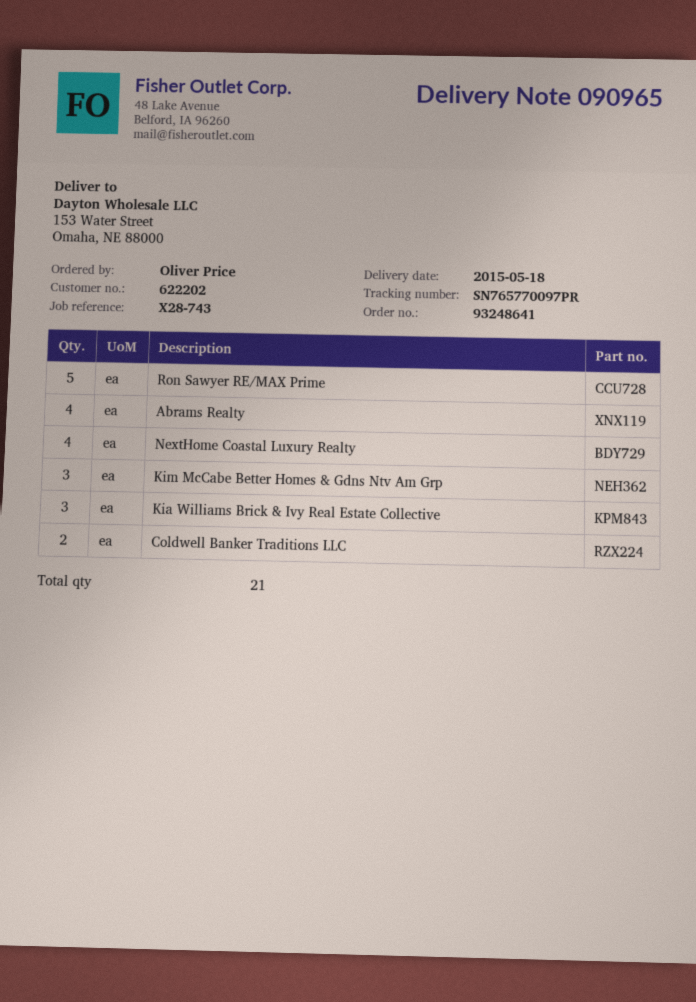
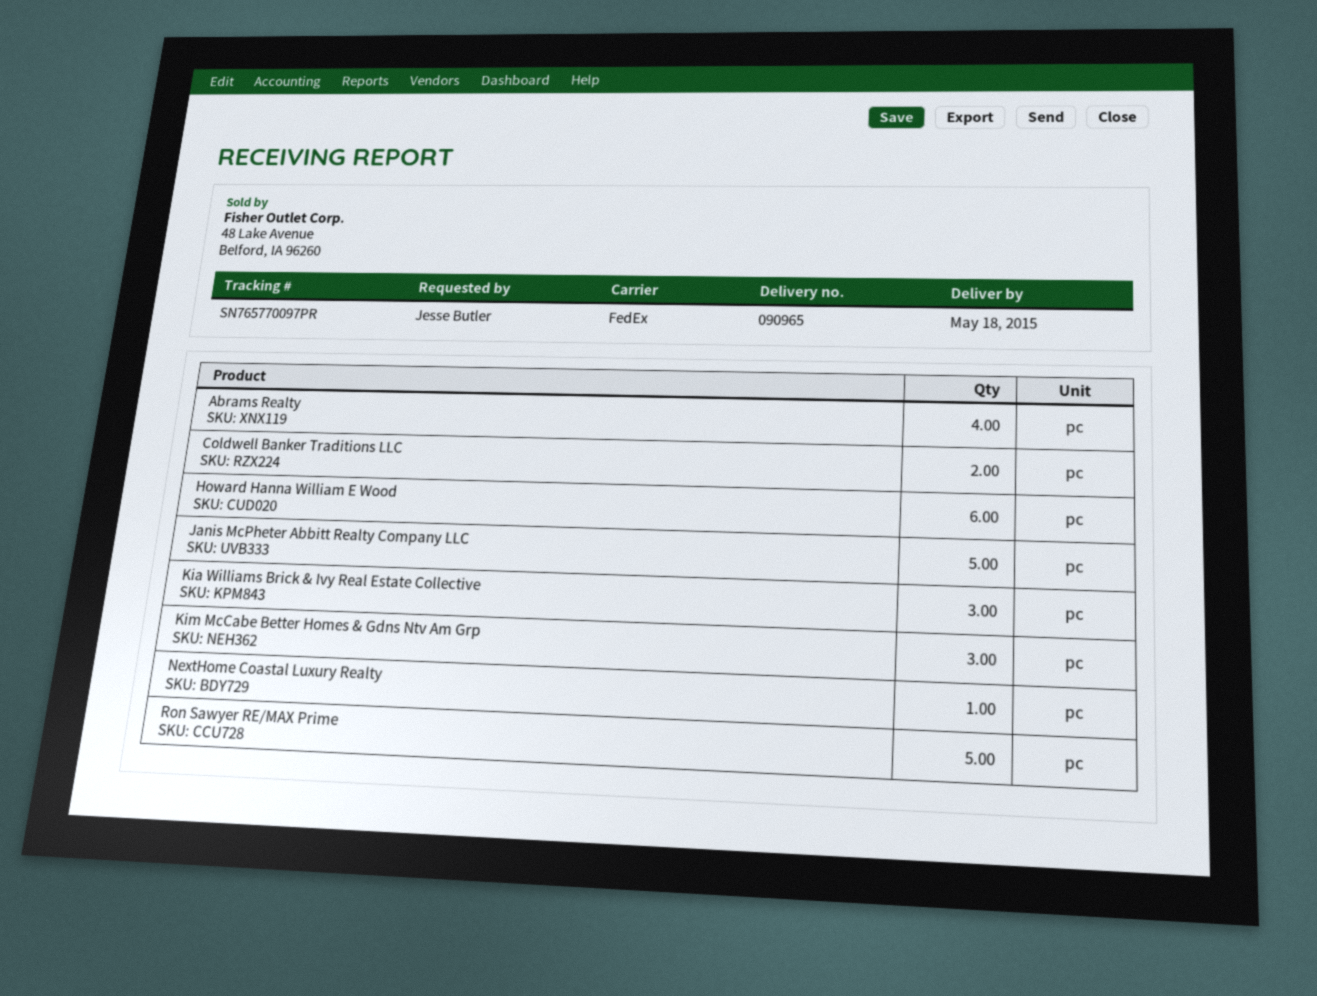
ordered by: Oliver Price -> Jesse Butler
NextHome Coastal Luxury Realty: 4 -> 1
Howard Hanna William E Wood: none -> 6
Janis McPheter Abbitt Realty Company LLC: none -> 5

